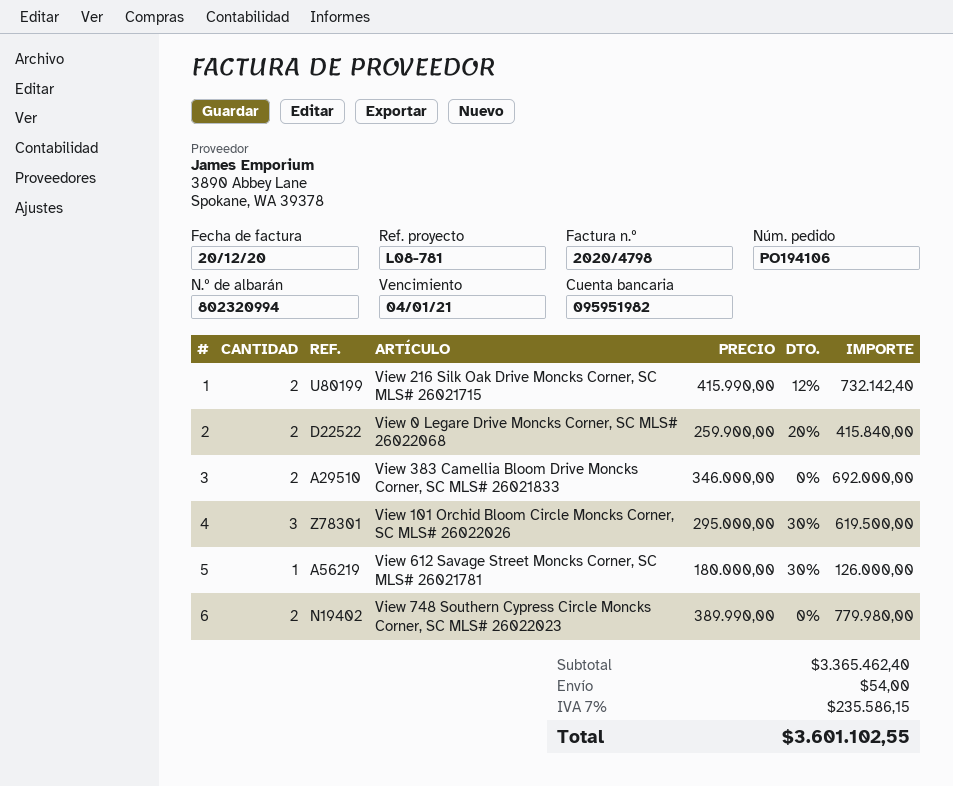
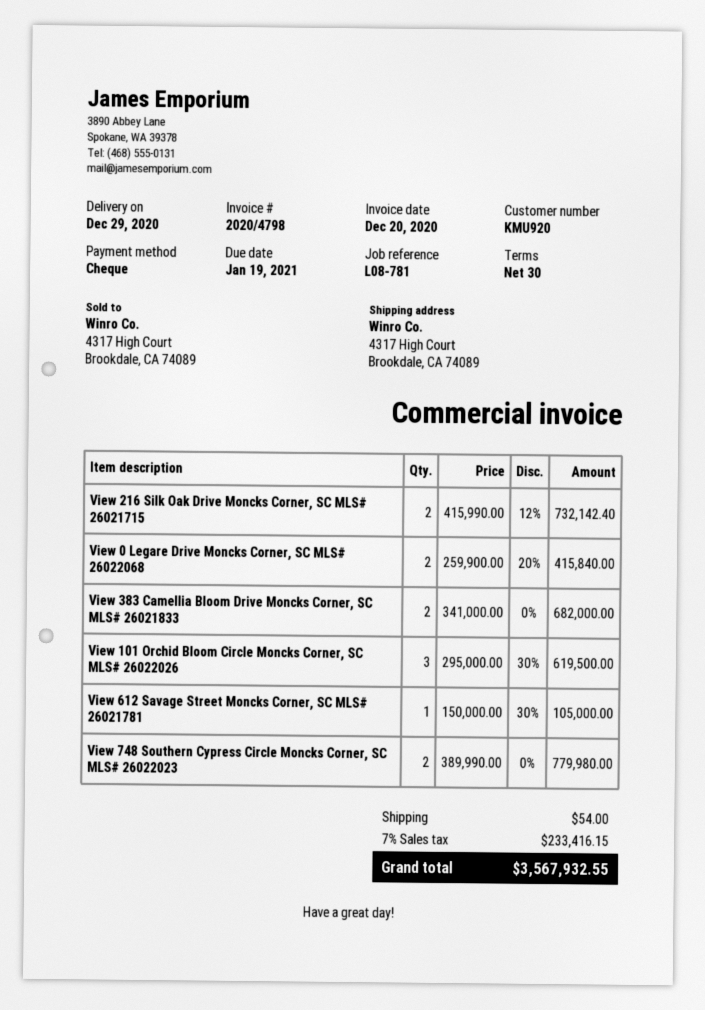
due date: 2021-01-04 -> 2021-01-19
View 383 Camellia Bloom Drive Moncks Corner, SC MLS# 26021833: 2 x 346000.00 = 692000.00 -> 2 x 341000.00 = 682000.00
View 612 Savage Street Moncks Corner, SC MLS# 26021781: 1 x 180000.00 - 30% = 126000.00 -> 1 x 150000.00 - 30% = 105000.00
tax: 7% = 235586.15 -> 7% = 233416.15
total: 3601102.55 -> 3567932.55

